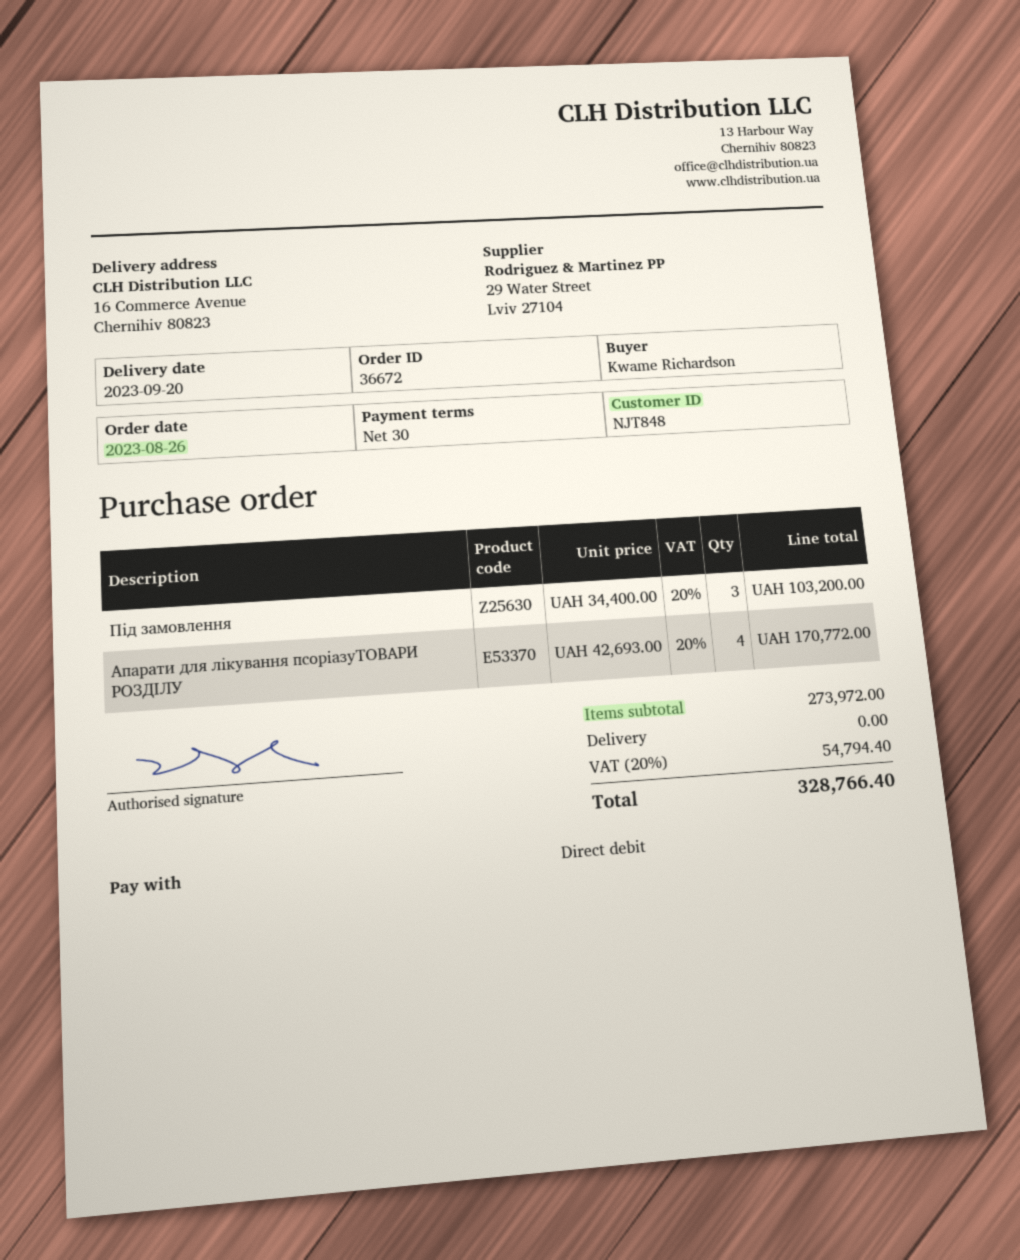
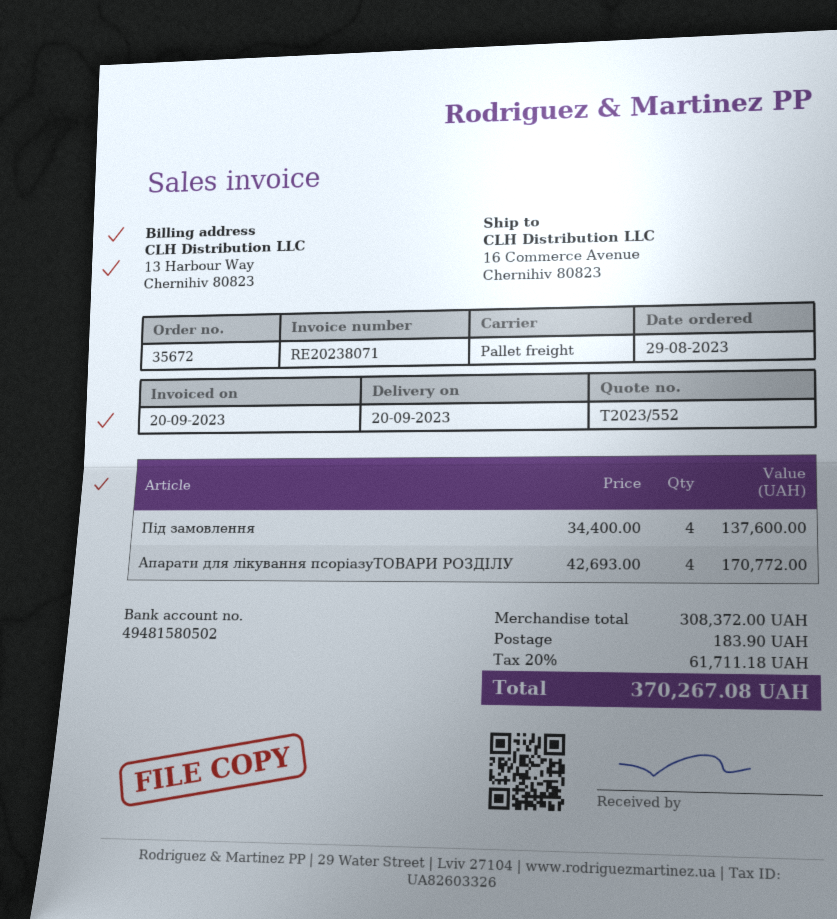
order number: 36672 -> 35672
order date: 2023-08-26 -> 2023-08-29
Під замовлення: 3 x 34400.00 = 103200.00 -> 4 x 34400.00 = 137600.00
subtotal: 273972.00 -> 308372.00
shipping: 0.00 -> 183.90
tax: 20% = 54794.40 -> 20% = 61711.18
total: 328766.40 -> 370267.08

